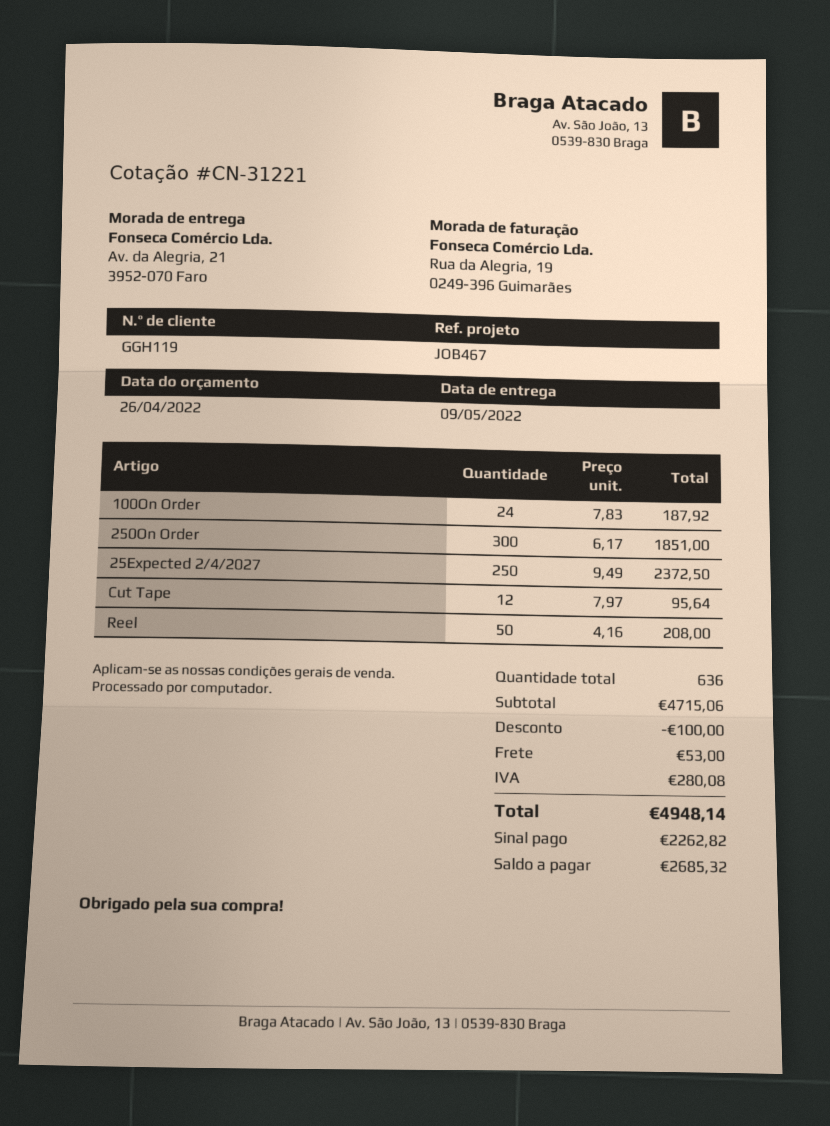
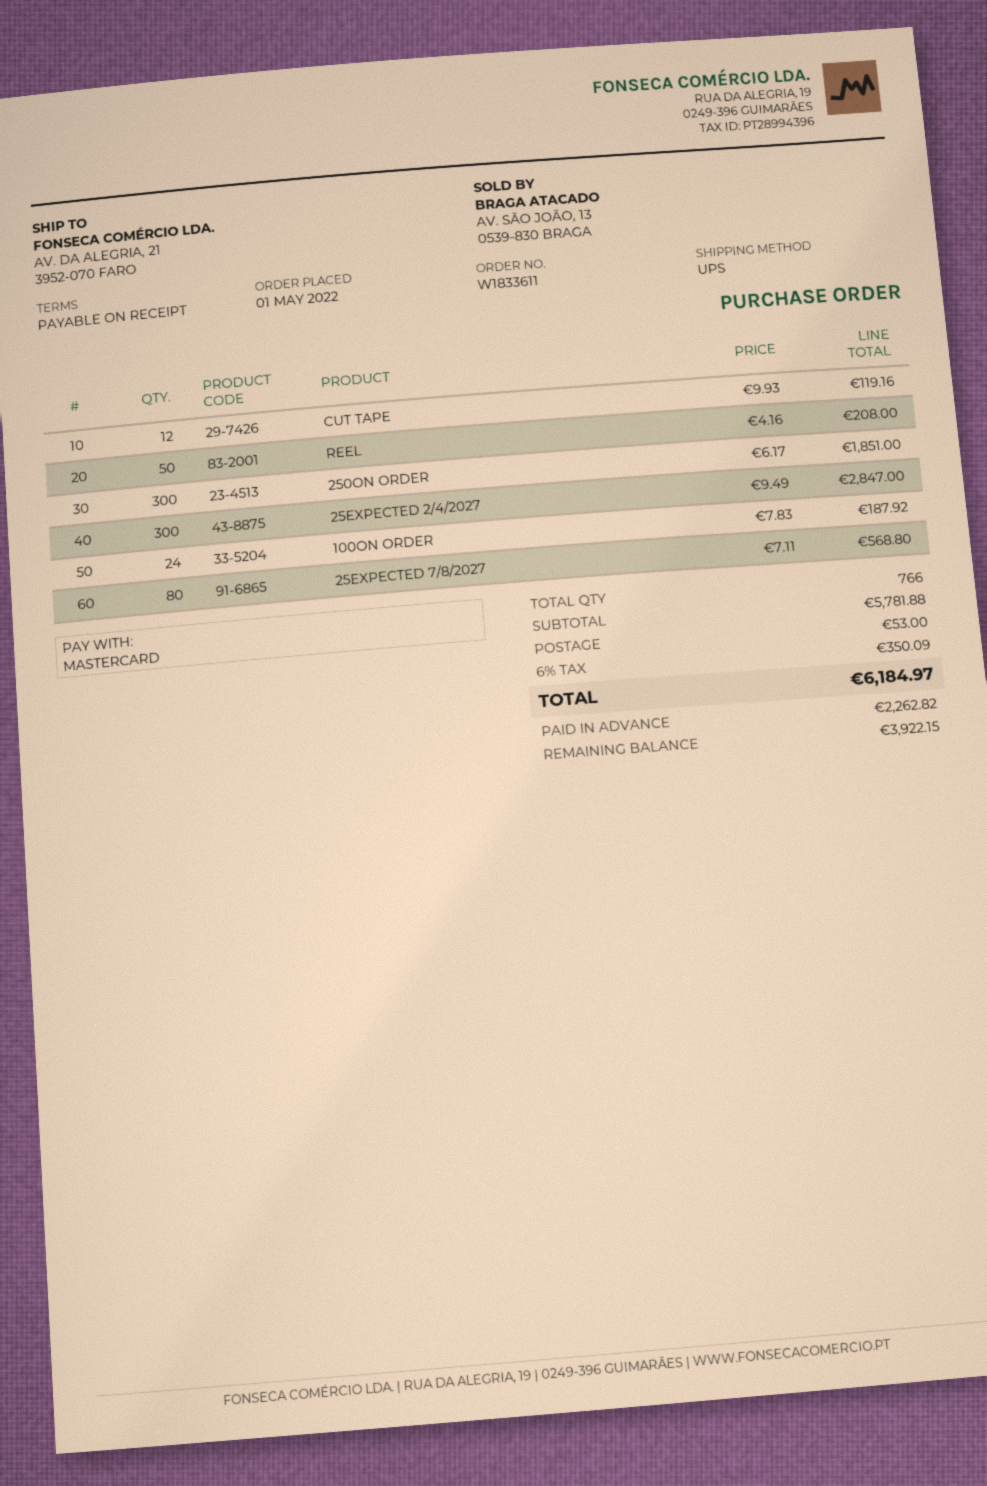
25Expected 2/4/2027: 250 x 9.49 = 2372.50 -> 300 x 9.49 = 2847.00
Cut Tape: 12 x 7.97 = 95.64 -> 12 x 9.93 = 119.16
25EXPECTED 7/8/2027: none -> 80 x 7.11 = 568.80
total quantity: 636 -> 766
subtotal: 4715.06 -> 5781.88
discount: 100.00 -> none
tax: 280.08 -> 350.09
total: 4948.14 -> 6184.97
balance: 2685.32 -> 3922.15

